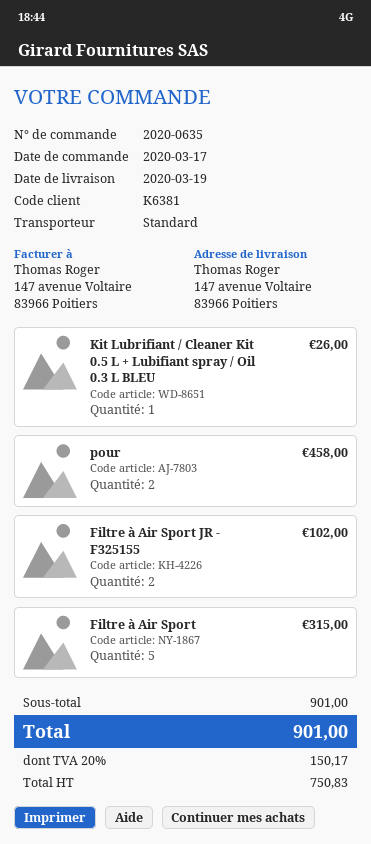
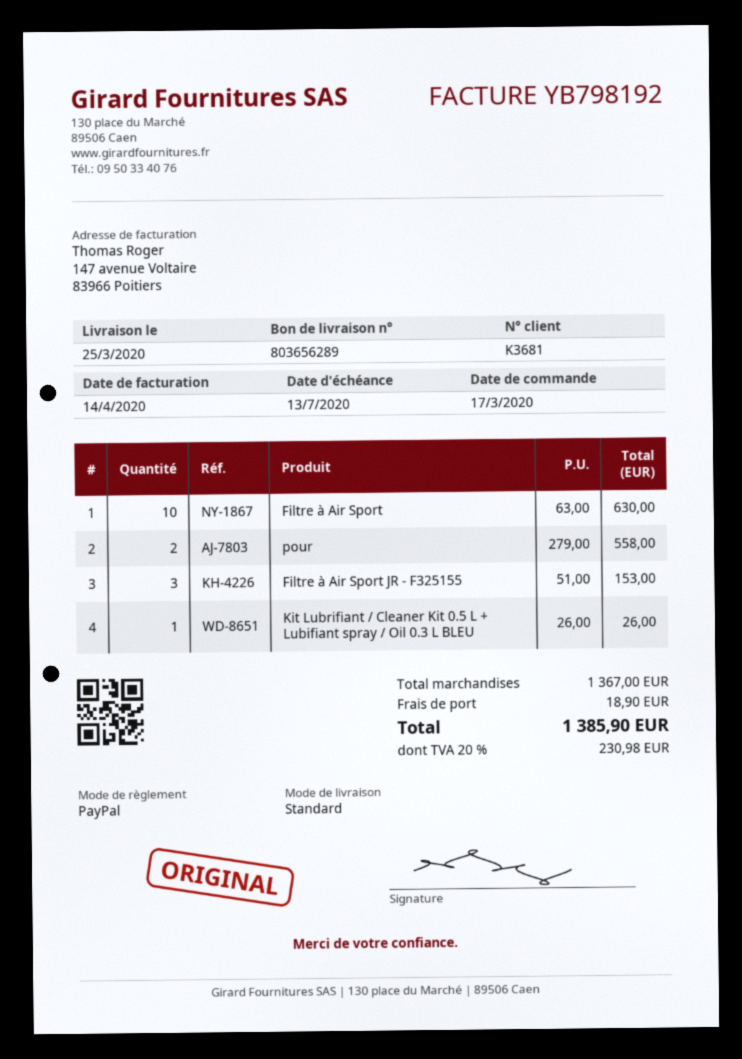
delivery date: 2020-03-19 -> 2020-03-25
customer number: K6381 -> K3681
pour: 2 for 458.00 -> 2 for 558.00
Filtre à Air Sport JR - F325155: 2 for 102.00 -> 3 for 153.00
Filtre à Air Sport: 5 for 315.00 -> 10 for 630.00
subtotal: 901.00 -> 1367.00
shipping: none -> 18.90
tax: 20% = 150.17 -> 20% = 230.98
total: 901.00 -> 1385.90

